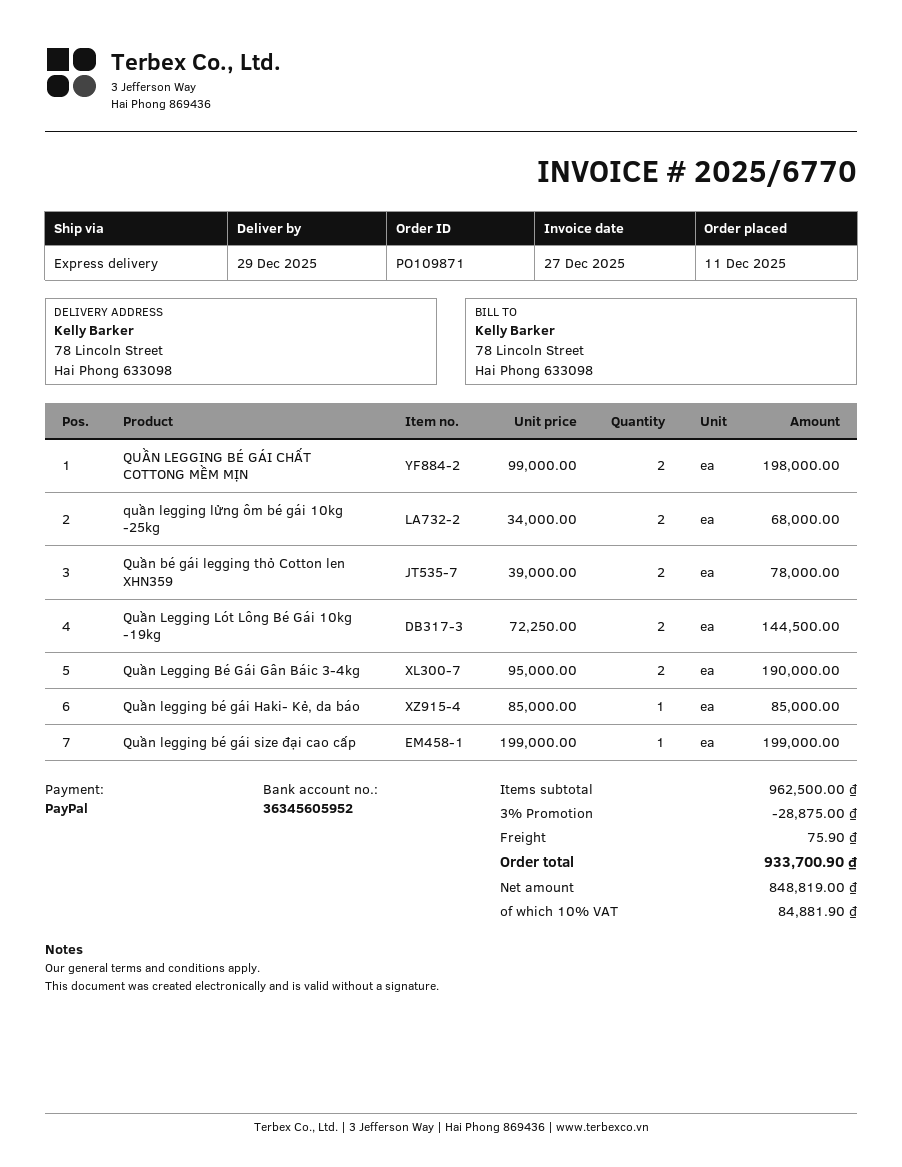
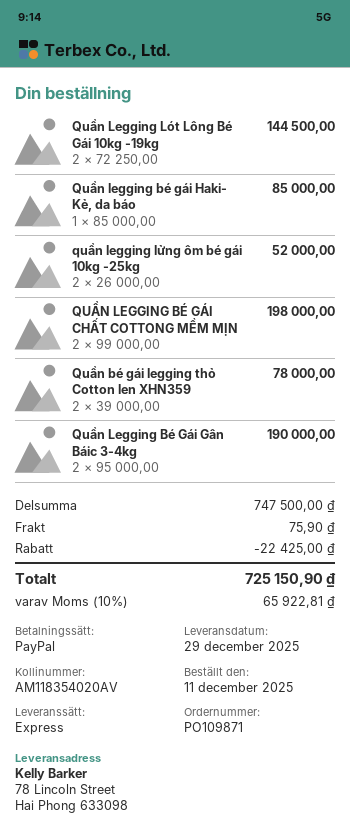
quần legging lửng ôm bé gái 10kg -25kg: 2 x 34000.00 = 68000.00 -> 2 x 26000.00 = 52000.00
Quần legging bé gái size đại cao cấp: 1 x 199000.00 = 199000.00 -> none
subtotal: 962500.00 -> 747500.00
discount: 28875.00 -> 22425.00
tax: 10% = 84881.90 -> 10% = 65922.81
total: 933700.90 -> 725150.90

